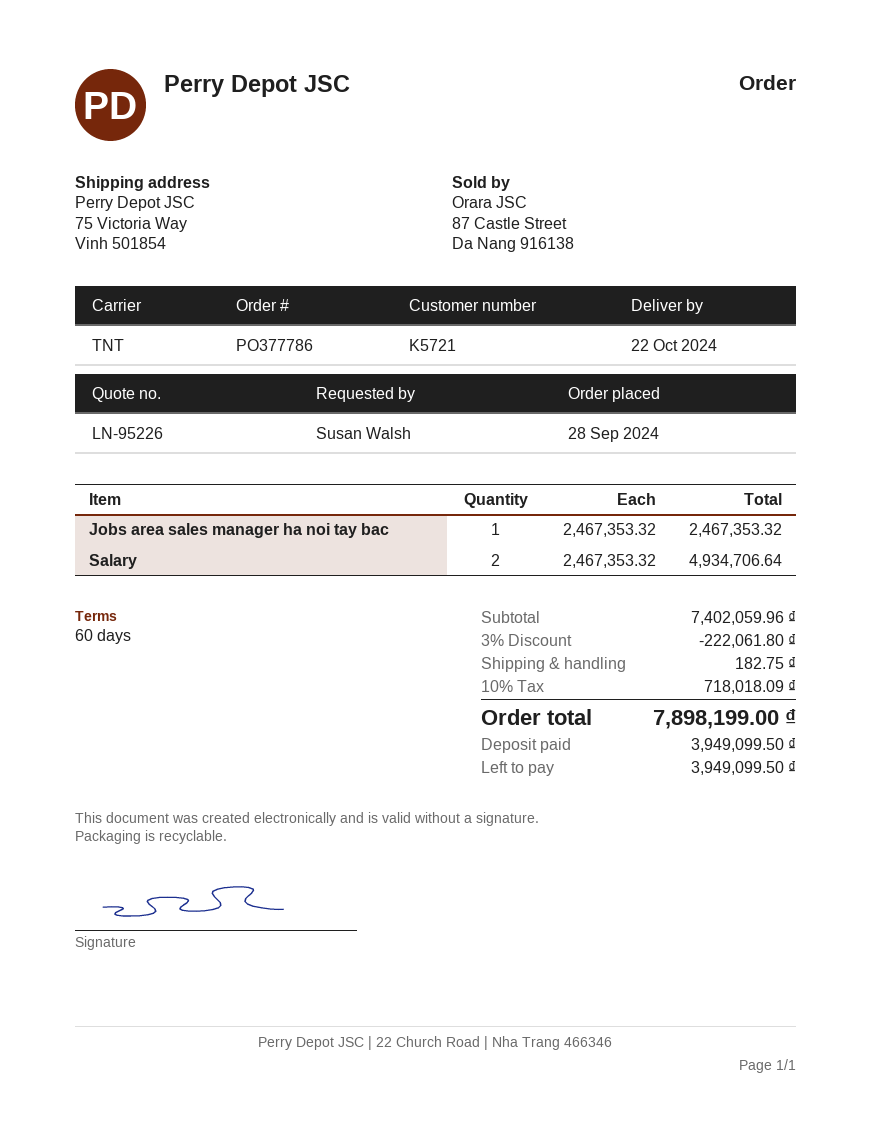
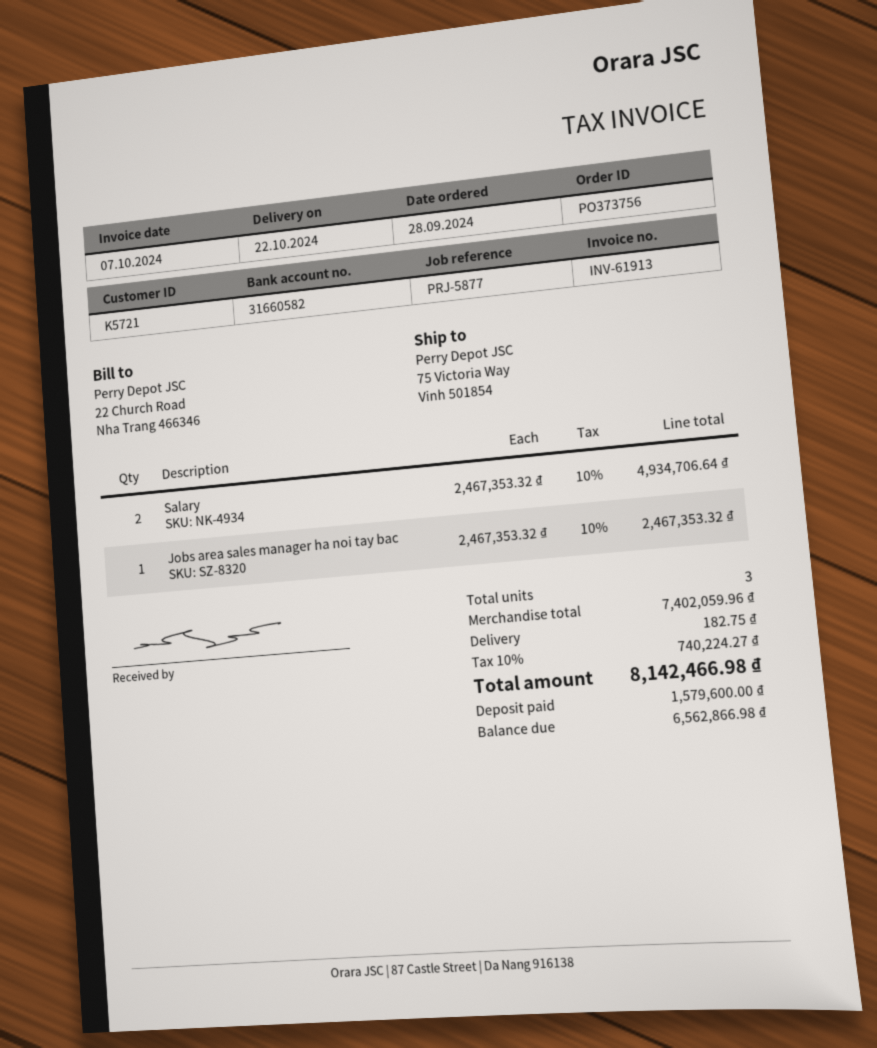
order number: PO377786 -> PO373756
discount: 3% = 222061.80 -> none
tax: 10% = 718018.09 -> 10% = 740224.27
total: 7898199.00 -> 8142466.98
deposit: 3949099.50 -> 1579600.00
balance: 3949099.50 -> 6562866.98

